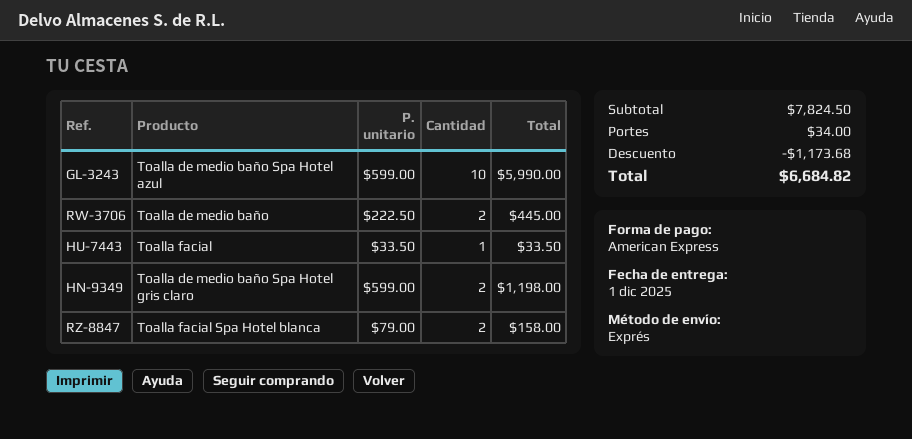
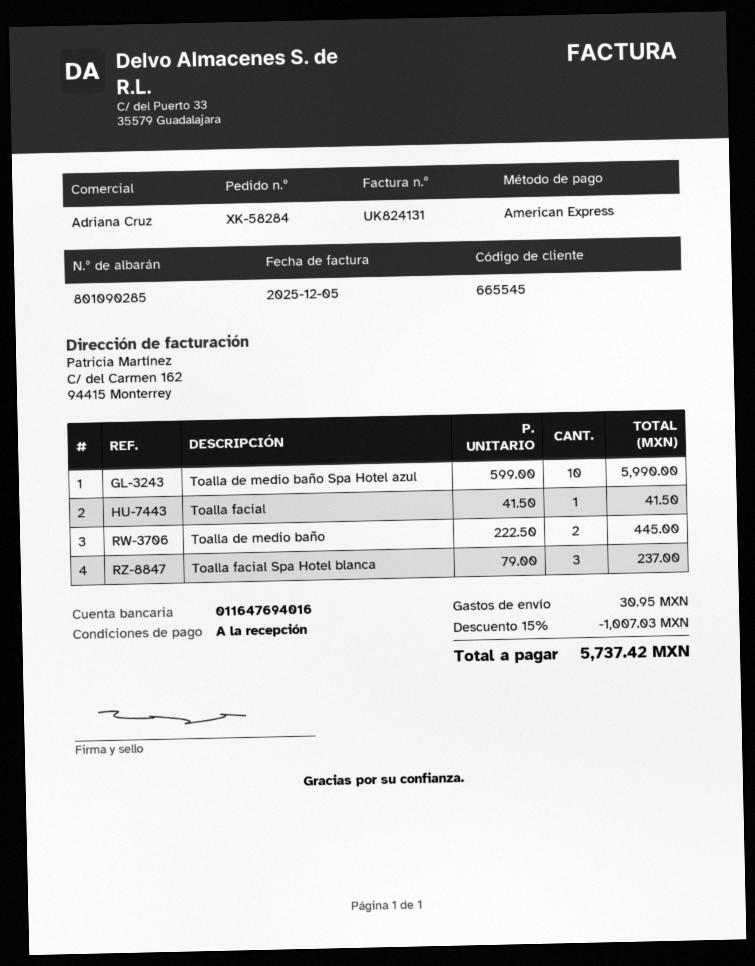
Toalla facial: 1 x 33.50 = 33.50 -> 1 x 41.50 = 41.50
Toalla de medio baño Spa Hotel gris claro: 2 x 599.00 = 1198.00 -> none
Toalla facial Spa Hotel blanca: 2 x 79.00 = 158.00 -> 3 x 79.00 = 237.00
discount: 1173.68 -> 1007.03
shipping: 34.00 -> 30.95
total: 6684.82 -> 5737.42

